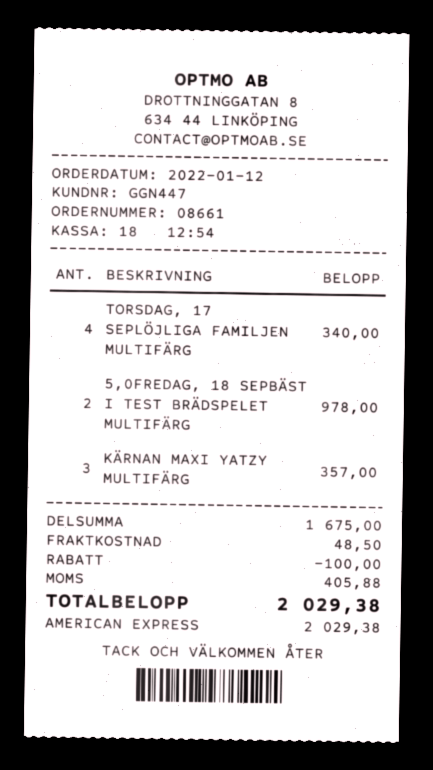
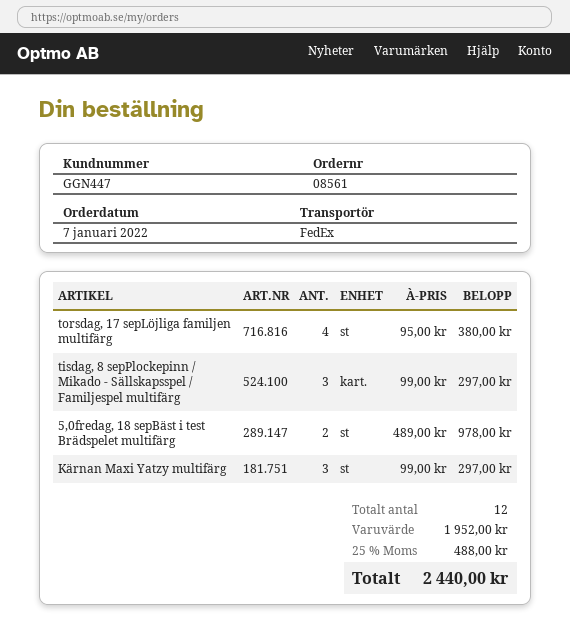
order number: 08661 -> 08561
order date: 2022-01-12 -> 2022-01-07
TORSDAG, 17 SEPLÖJLIGA FAMILJEN MULTIFÄRG: 4 for 340.00 -> 4 for 380.00
KÄRNAN MAXI YATZY MULTIFÄRG: 3 for 357.00 -> 3 for 297.00
tisdag, 8 sepPlockepinn / Mikado - Sällskapsspel / Familjespel multifärg: none -> 3 for 297.00
subtotal: 1675.00 -> 1952.00
discount: 100.00 -> none
shipping: 48.50 -> none
tax: 405.88 -> 488.00
total: 2029.38 -> 2440.00

